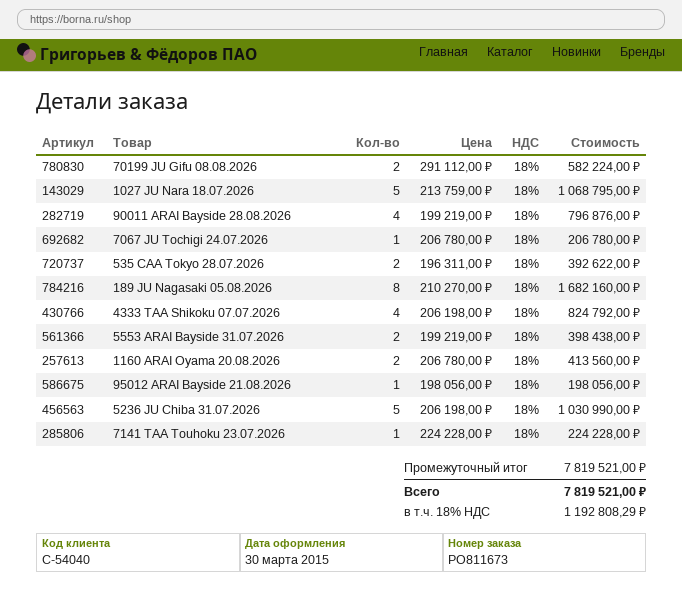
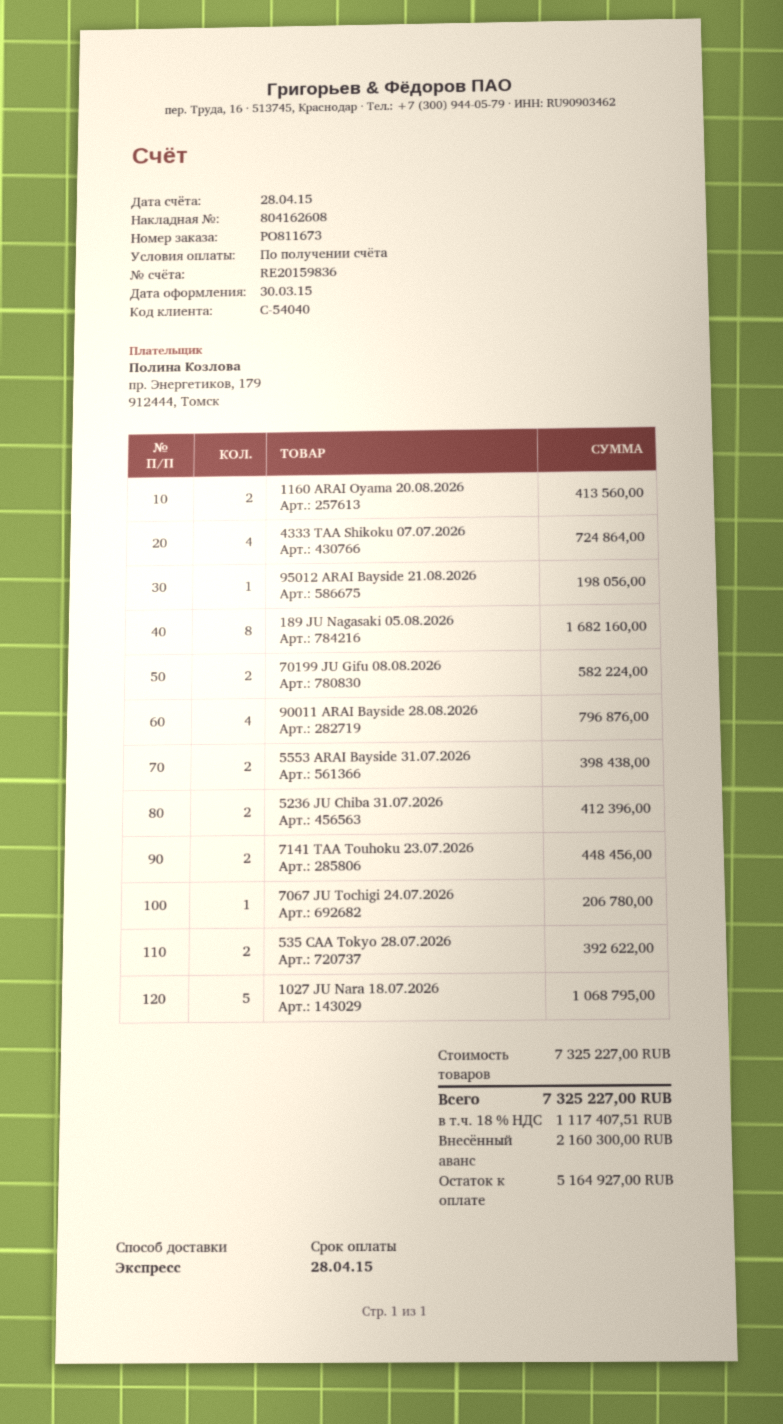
4333 TAA Shikoku 07.07.2026: 4 for 824792.00 -> 4 for 724864.00
5236 JU Chiba 31.07.2026: 5 for 1030990.00 -> 2 for 412396.00
7141 TAA Touhoku 23.07.2026: 1 for 224228.00 -> 2 for 448456.00
subtotal: 7819521.00 -> 7325227.00
tax: 18% = 1192808.29 -> 18% = 1117407.51
total: 7819521.00 -> 7325227.00

